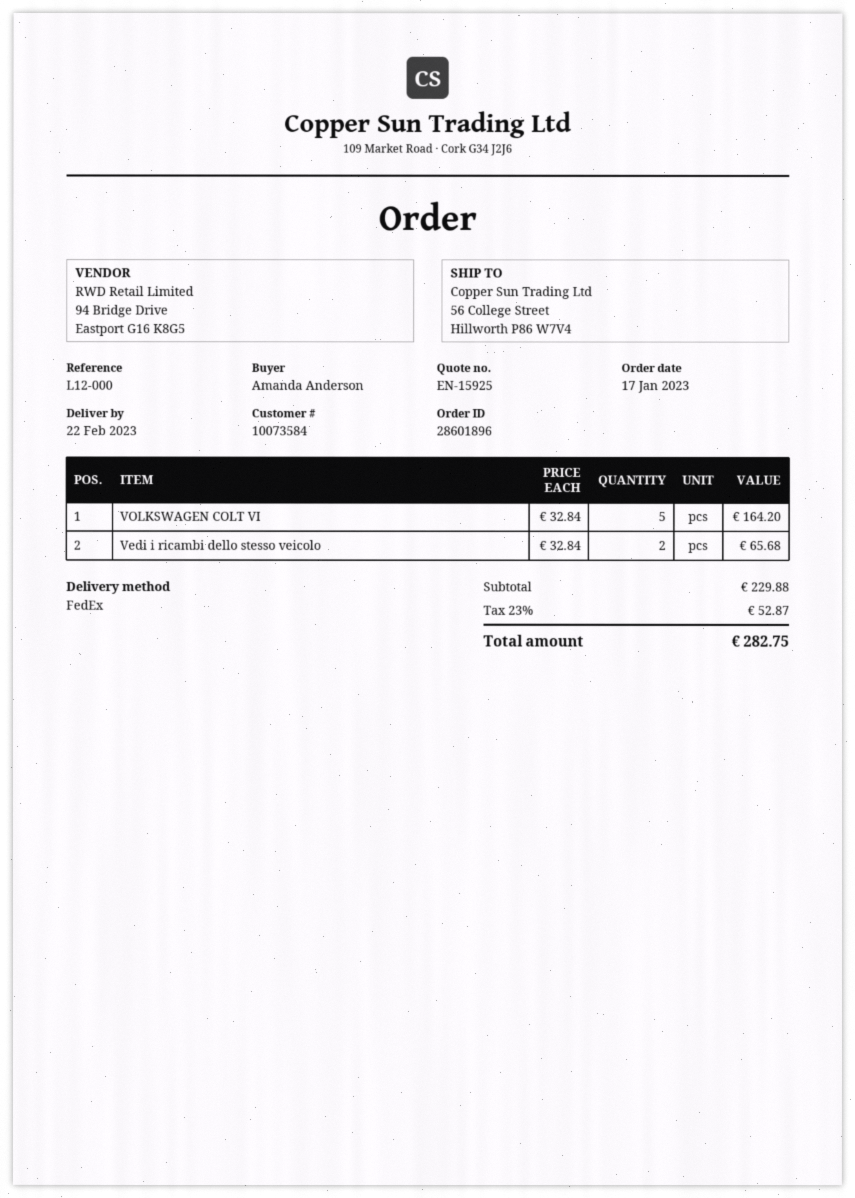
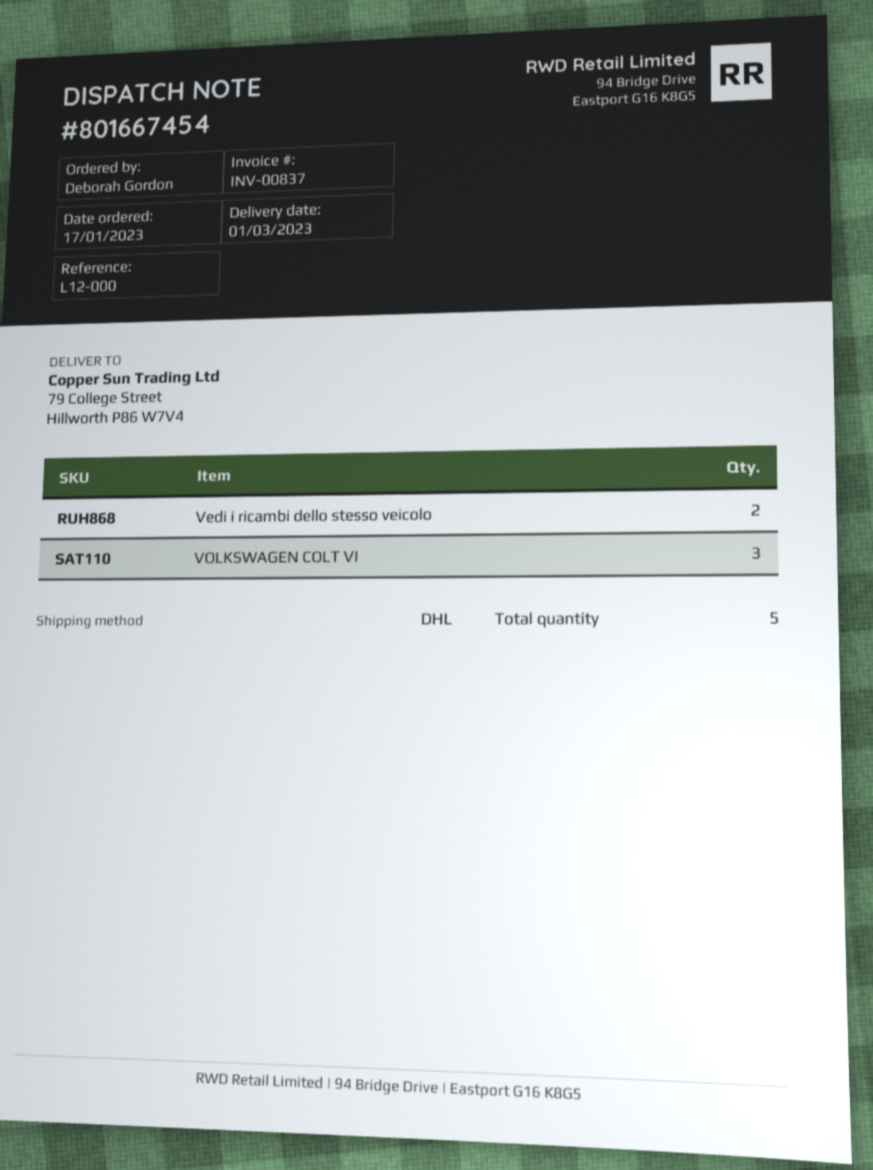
delivery date: 2023-02-22 -> 2023-03-01
ordered by: Amanda Anderson -> Deborah Gordon
shipping method: FedEx -> DHL
ship to: 56 College Street, Hillworth P86 W7V4 -> 79 College Street, Hillworth P86 W7V4
VOLKSWAGEN COLT VI: 5 -> 3

